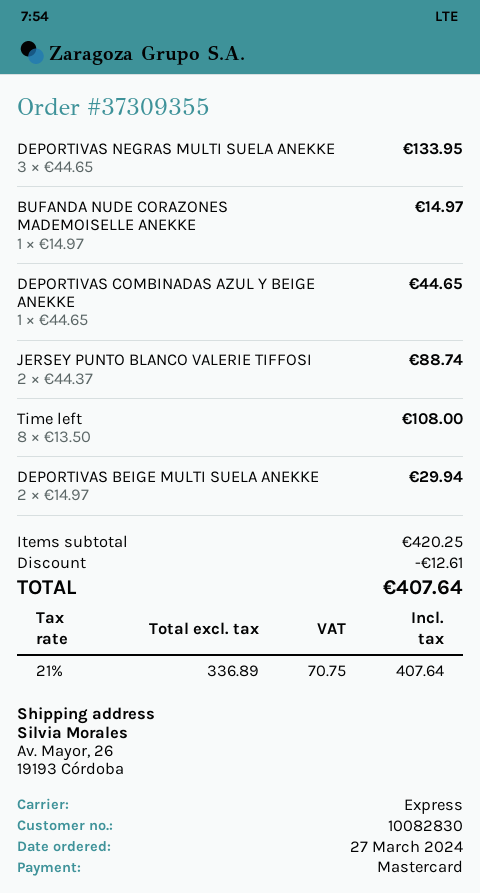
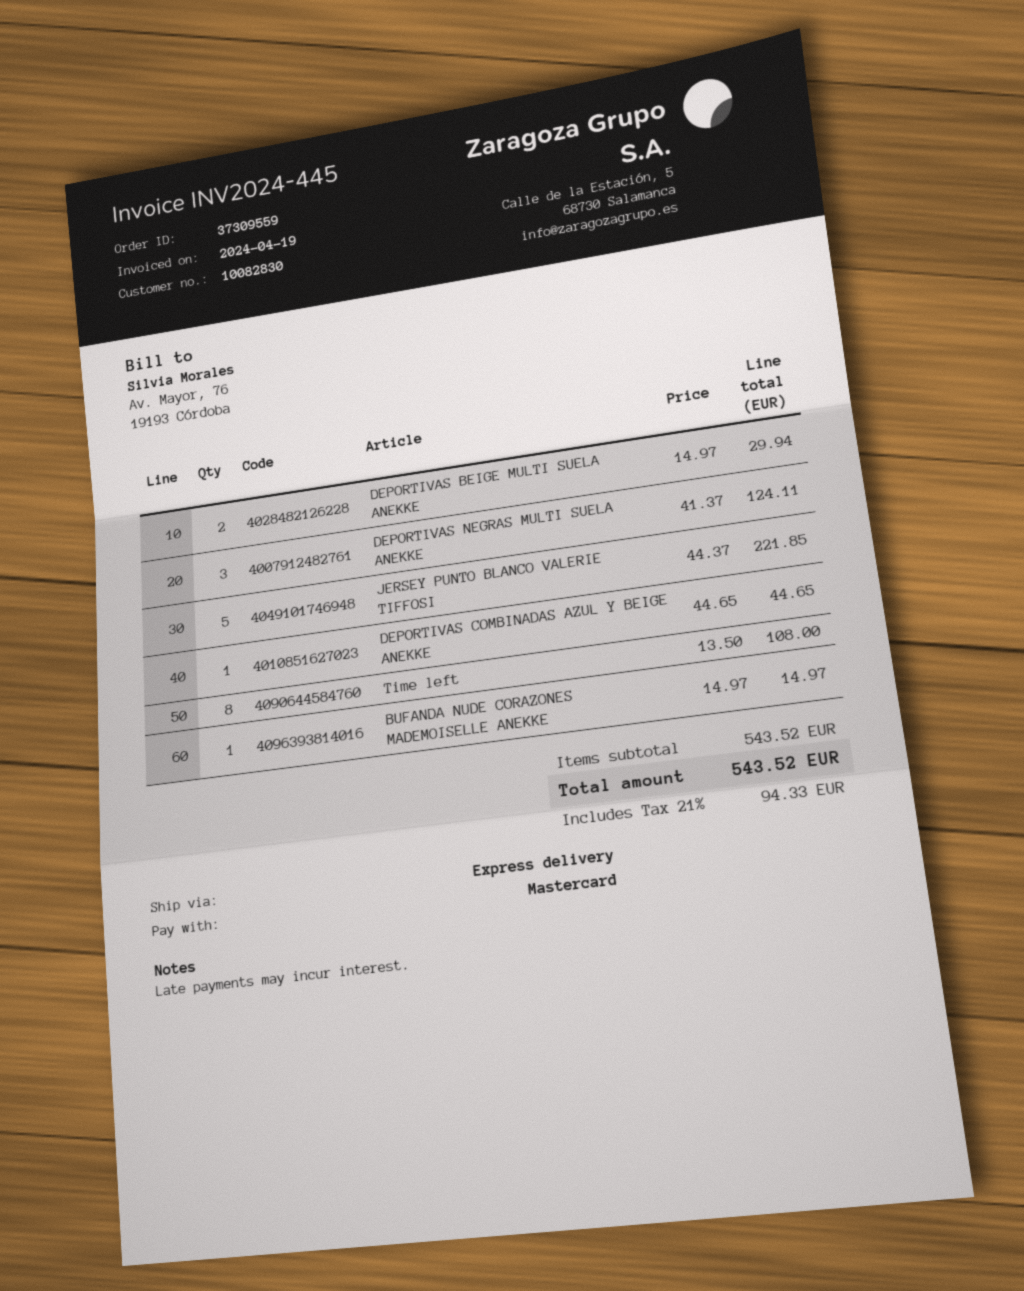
order number: 37309355 -> 37309559
DEPORTIVAS NEGRAS MULTI SUELA ANEKKE: 3 x 44.65 = 133.95 -> 3 x 41.37 = 124.11
JERSEY PUNTO BLANCO VALERIE TIFFOSI: 2 x 44.37 = 88.74 -> 5 x 44.37 = 221.85
subtotal: 420.25 -> 543.52
discount: 12.61 -> none
tax: 21% = 70.75 -> 21% = 94.33
total: 407.64 -> 543.52

